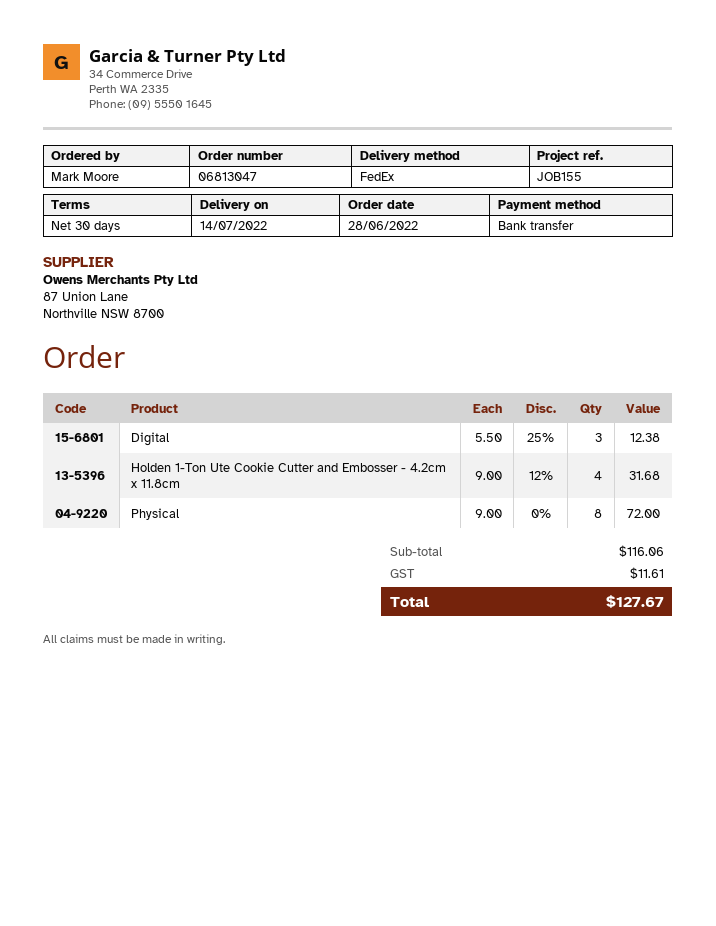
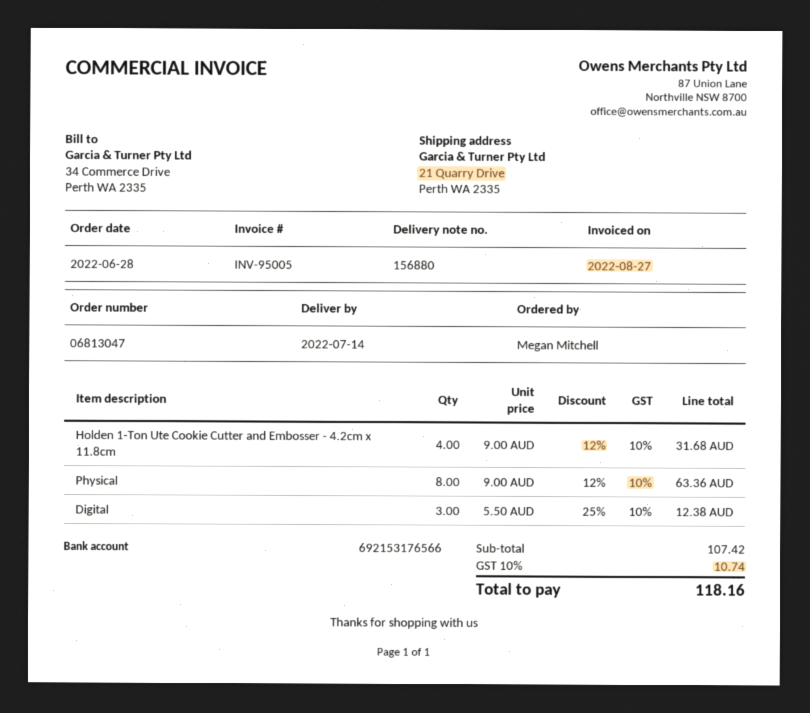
ordered by: Mark Moore -> Megan Mitchell
Physical: 8 x 9.00 = 72.00 -> 8 x 9.00 - 12% = 63.36
subtotal: 116.06 -> 107.42
tax: 11.61 -> 10.74
total: 127.67 -> 118.16

